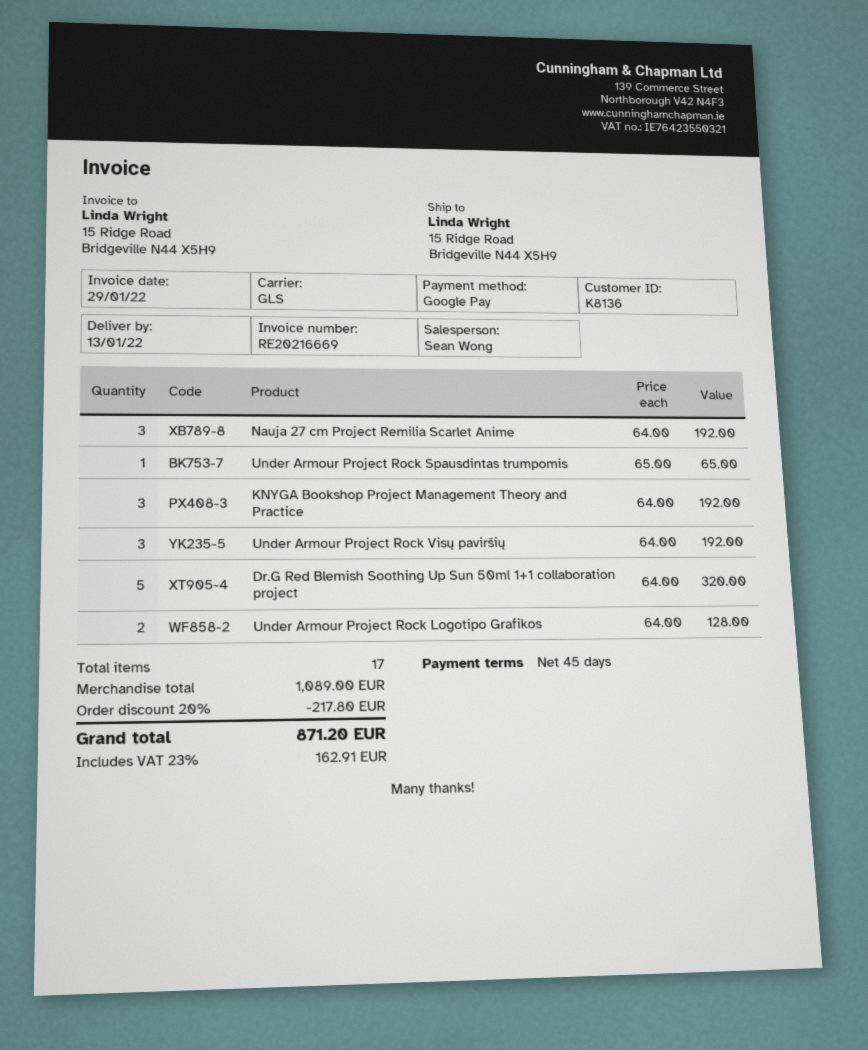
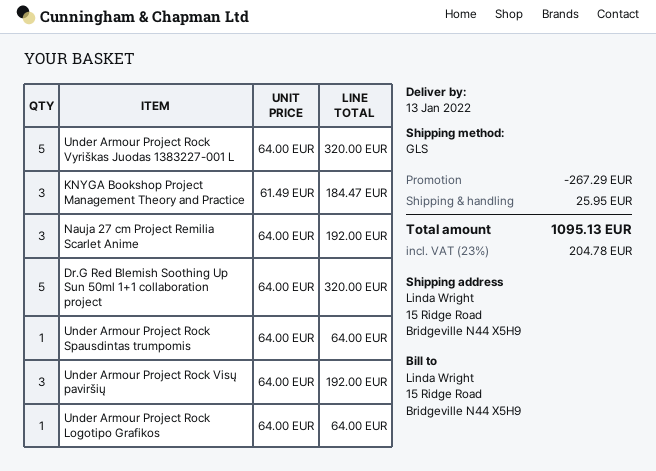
Under Armour Project Rock Spausdintas trumpomis: 1 x 65.00 = 65.00 -> 1 x 64.00 = 64.00
KNYGA Bookshop Project Management Theory and Practice: 3 x 64.00 = 192.00 -> 3 x 61.49 = 184.47
Under Armour Project Rock Logotipo Grafikos: 2 x 64.00 = 128.00 -> 1 x 64.00 = 64.00
Under Armour Project Rock Vyriškas Juodas 1383227-001 L: none -> 5 x 64.00 = 320.00
discount: 217.80 -> 267.29
shipping: none -> 25.95
tax: 23% = 162.91 -> 23% = 204.78
total: 871.20 -> 1095.13

